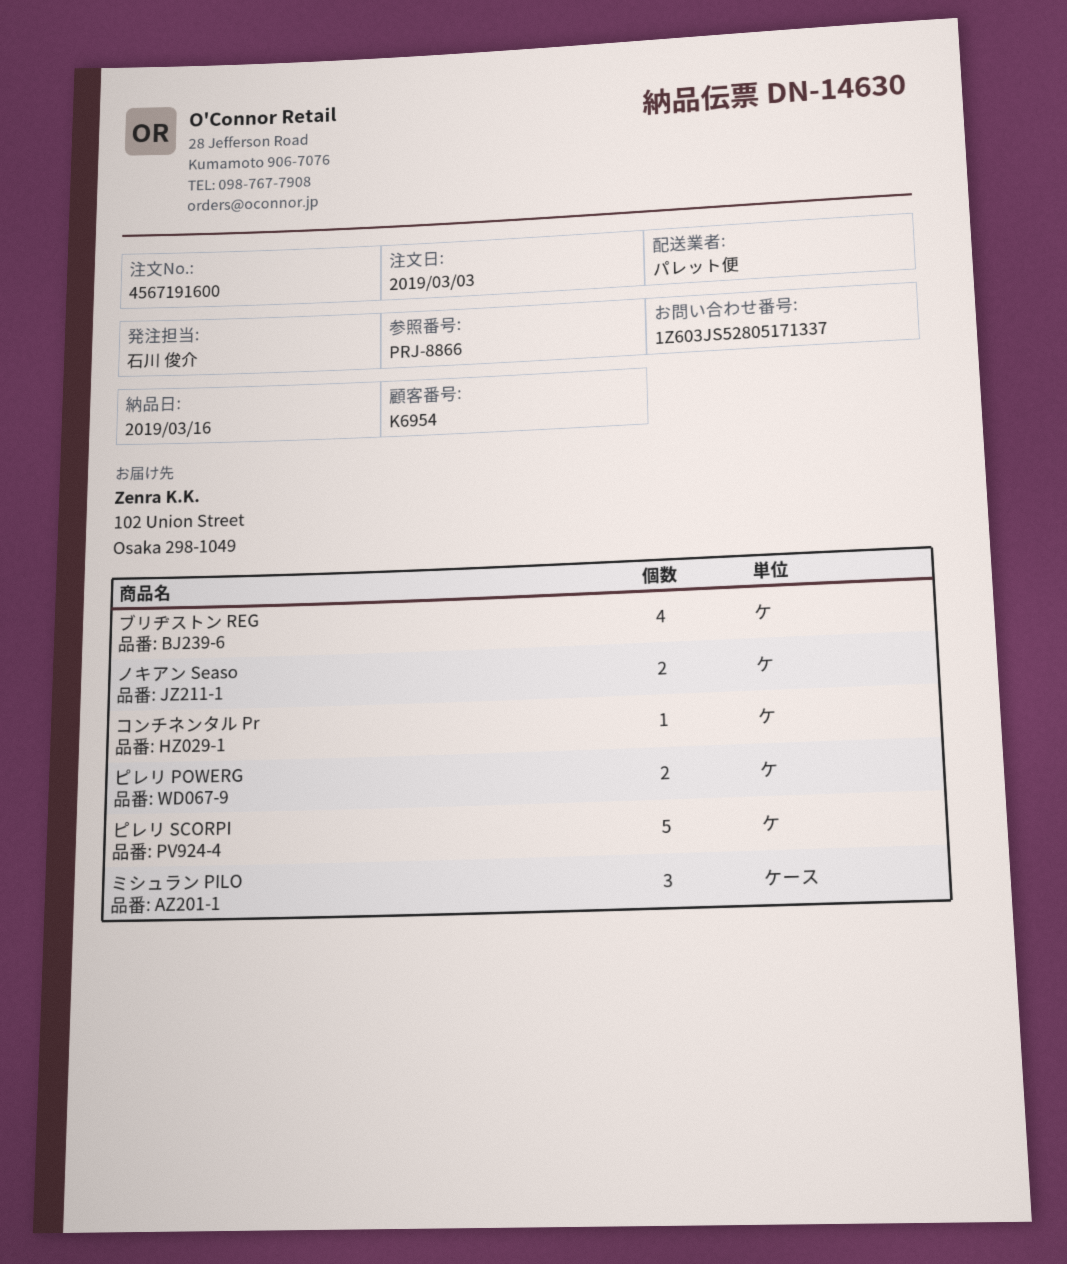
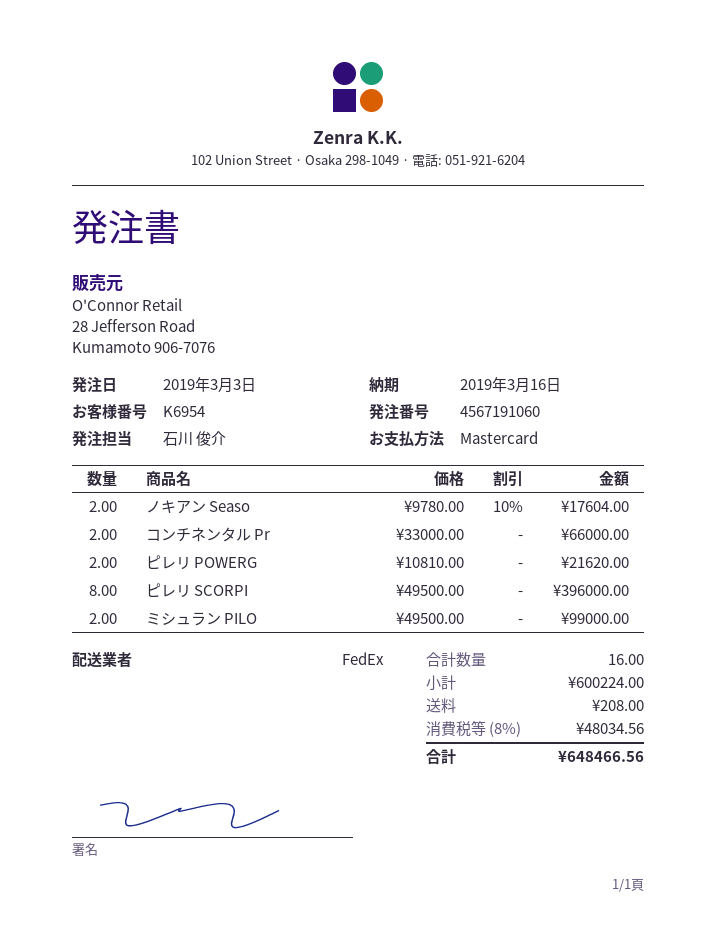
order number: 4567191600 -> 4567191060
shipping method: pallet freight -> FedEx
ブリヂストン REG: 4 -> none
コンチネンタル Pr: 1 -> 2
ピレリ SCORPI: 5 -> 8
ミシュラン PILO: 3 -> 2

